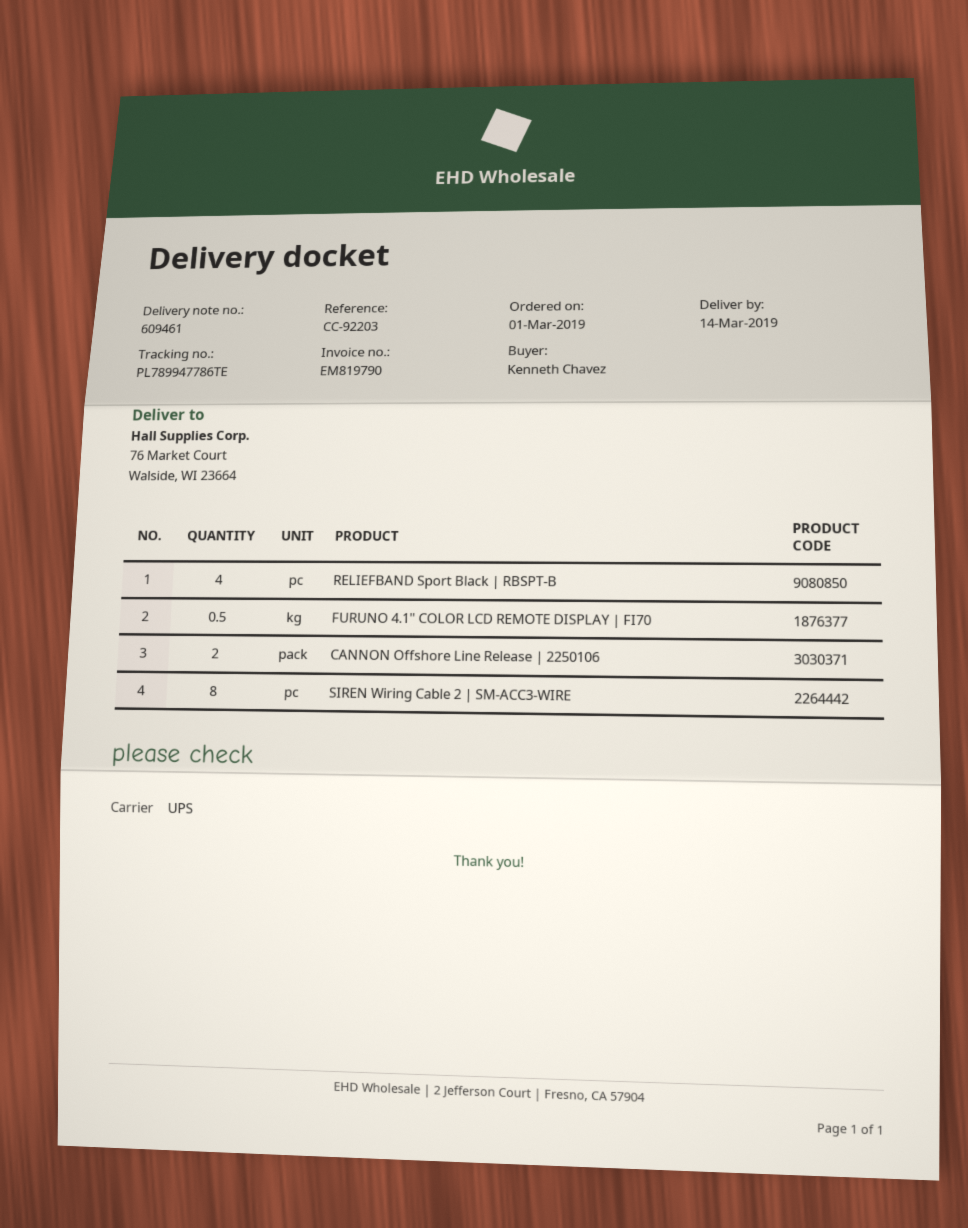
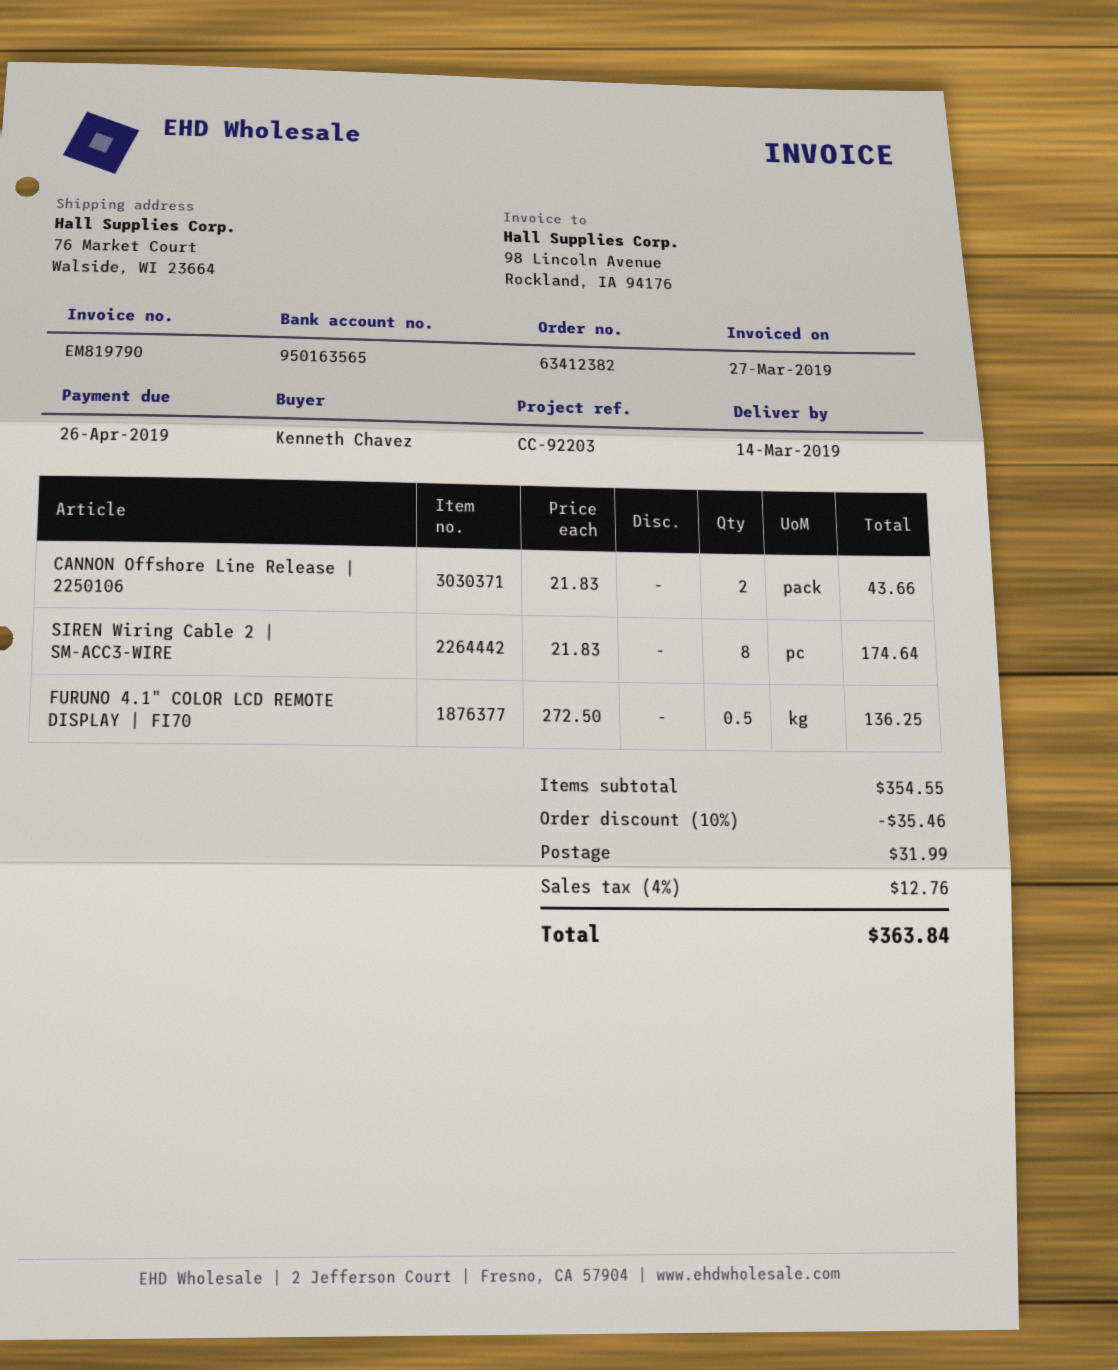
RELIEFBAND Sport Black | RBSPT-B: 4 -> none

